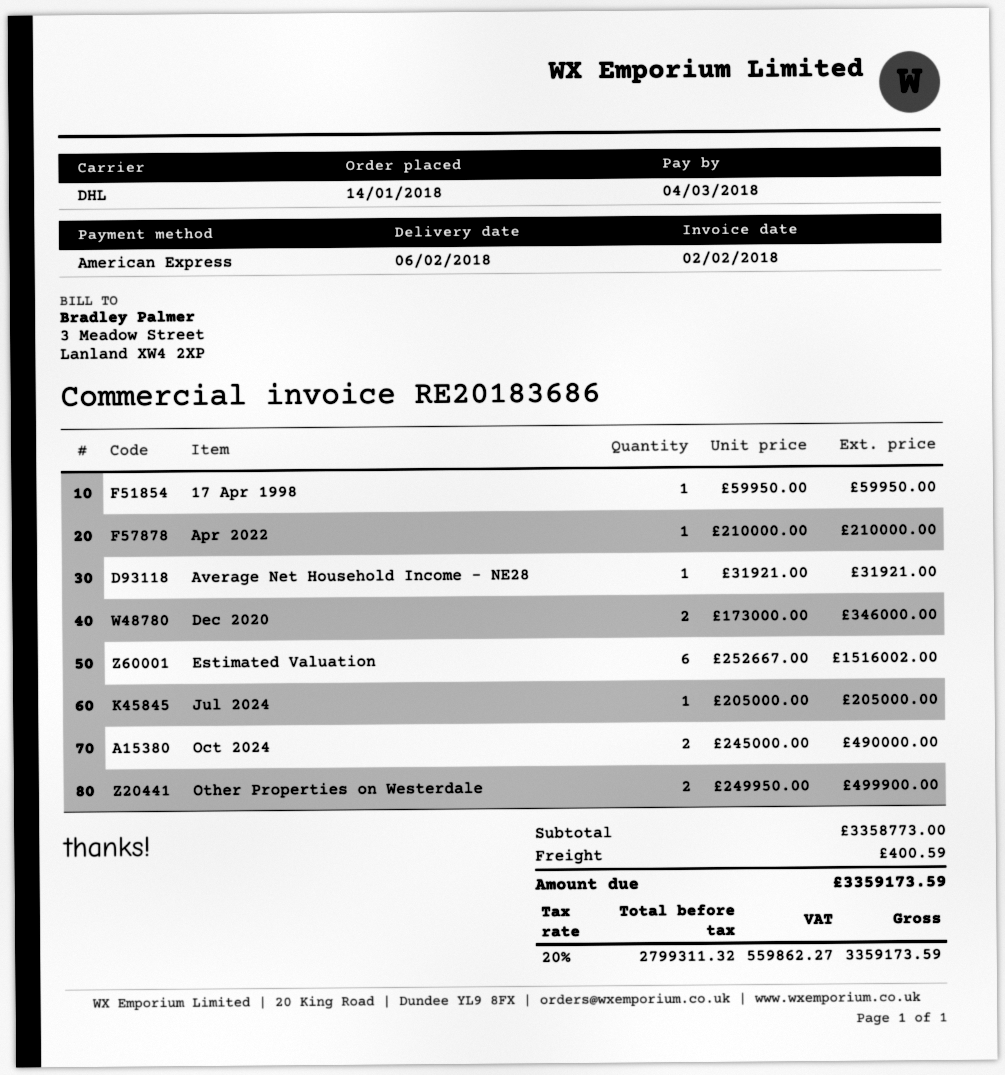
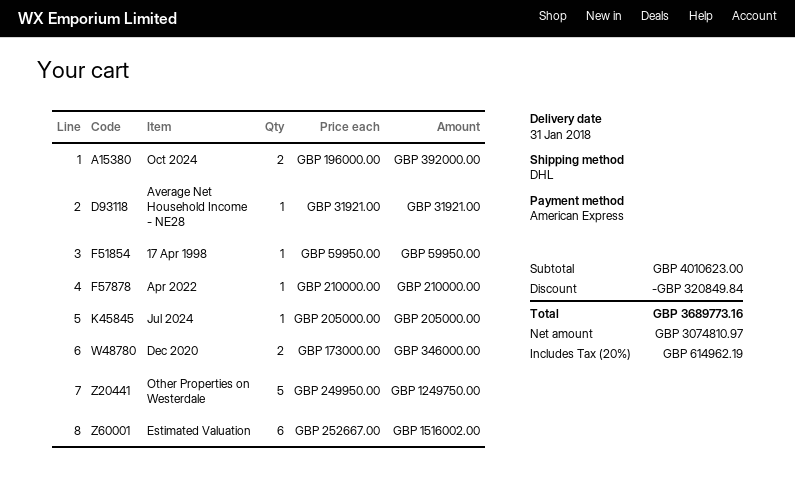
delivery date: 2018-02-06 -> 2018-01-31
Oct 2024: 2 x 245000.00 = 490000.00 -> 2 x 196000.00 = 392000.00
Other Properties on Westerdale: 2 x 249950.00 = 499900.00 -> 5 x 249950.00 = 1249750.00
subtotal: 3358773.00 -> 4010623.00
discount: none -> 320849.84
shipping: 400.59 -> none
net: 2799311.32 -> 3074810.97
tax: 20% = 559862.27 -> 20% = 614962.19
total: 3359173.59 -> 3689773.16

